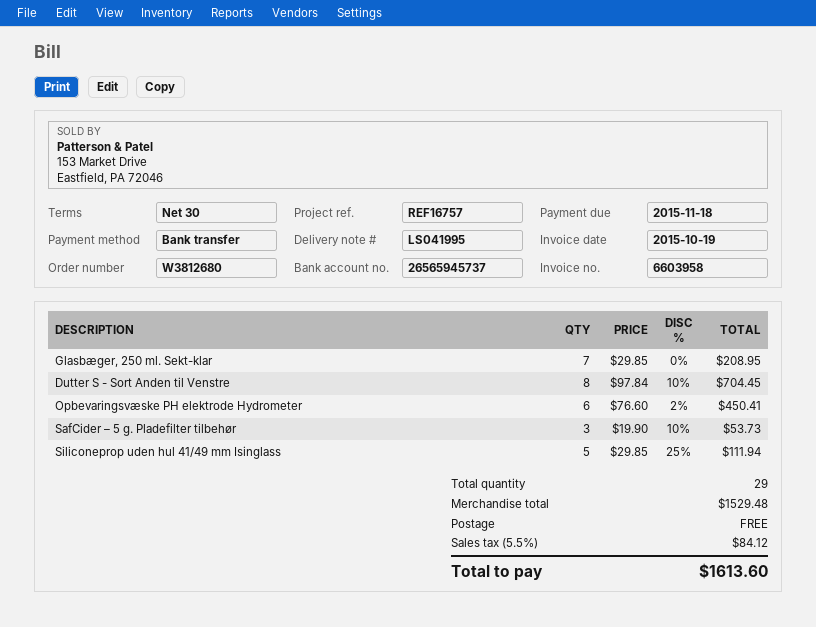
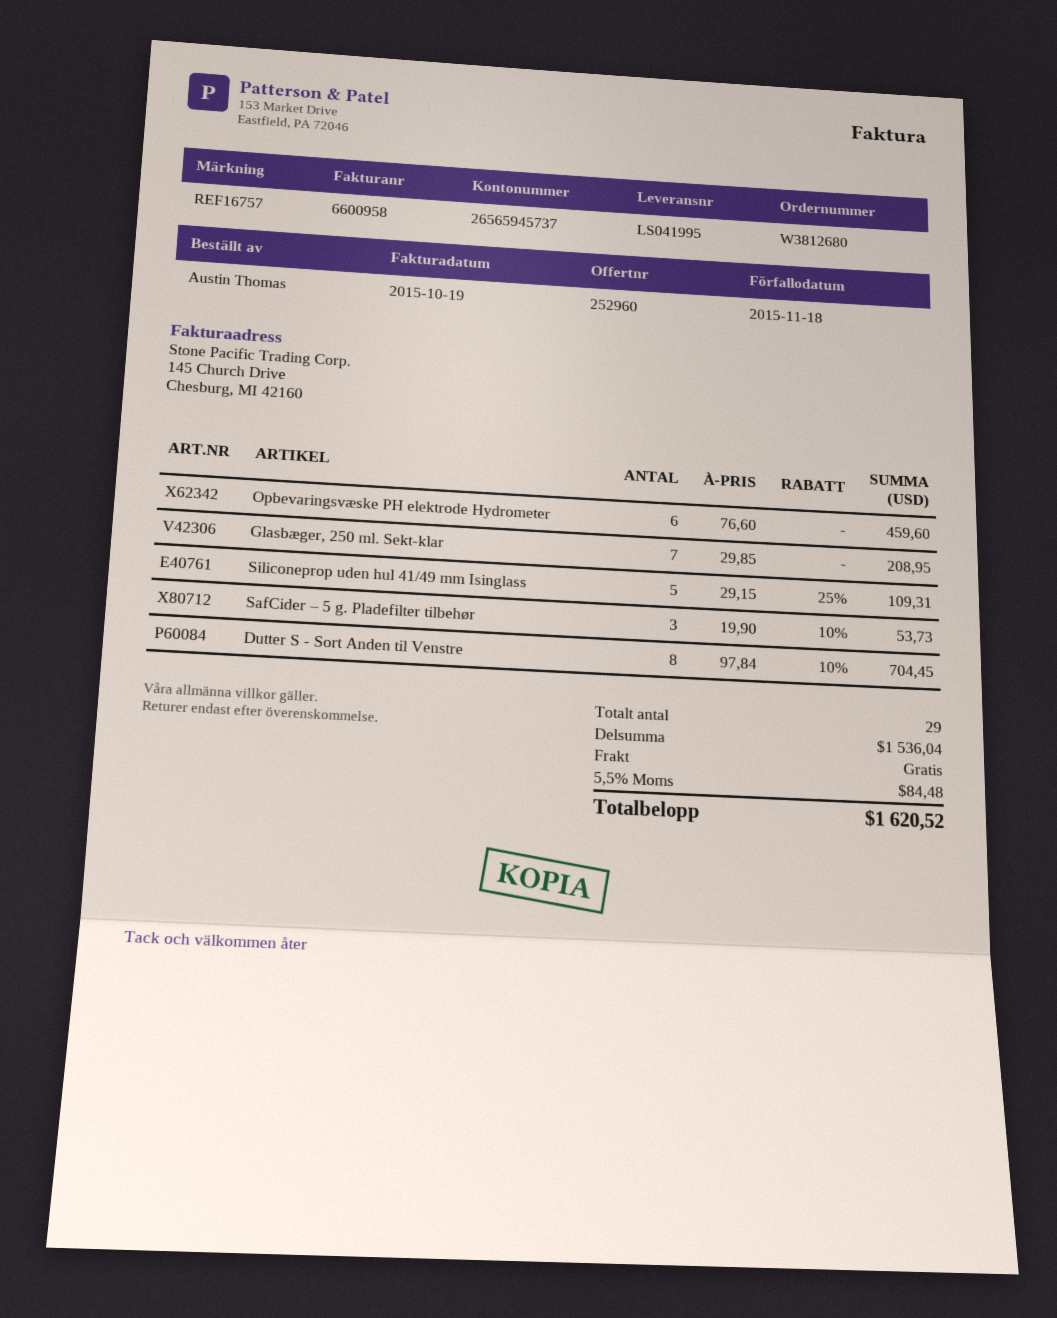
invoice number: 6603958 -> 6600958
Opbevaringsvæske PH elektrode Hydrometer: 6 x 76.60 - 2% = 450.41 -> 6 x 76.60 = 459.60
Siliconeprop uden hul 41/49 mm Isinglass: 5 x 29.85 - 25% = 111.94 -> 5 x 29.15 - 25% = 109.31
subtotal: 1529.48 -> 1536.04
tax: 5.5% = 84.12 -> 5.5% = 84.48
total: 1613.60 -> 1620.52

